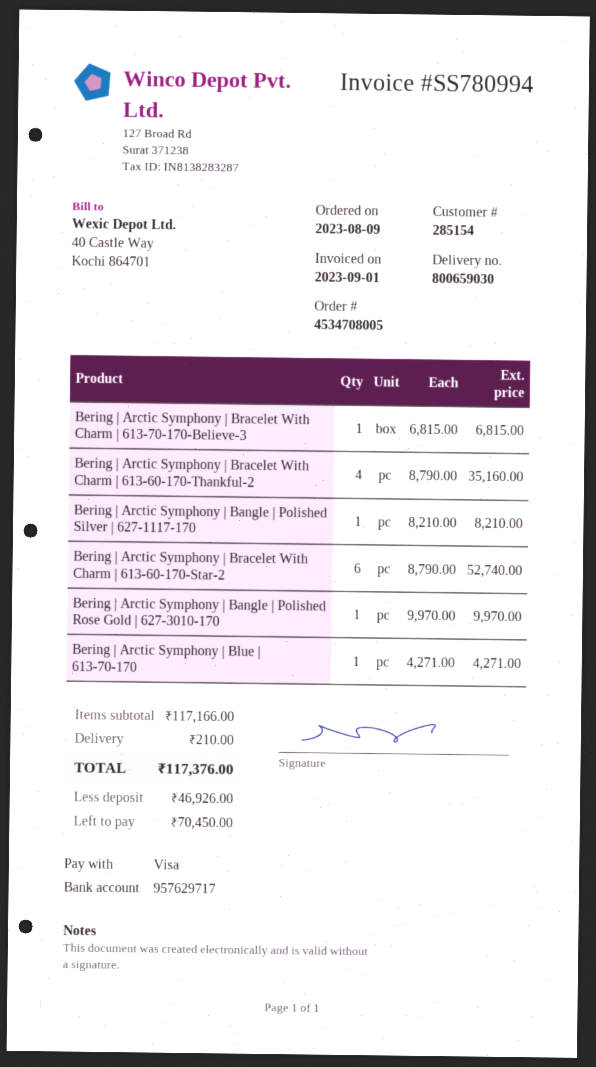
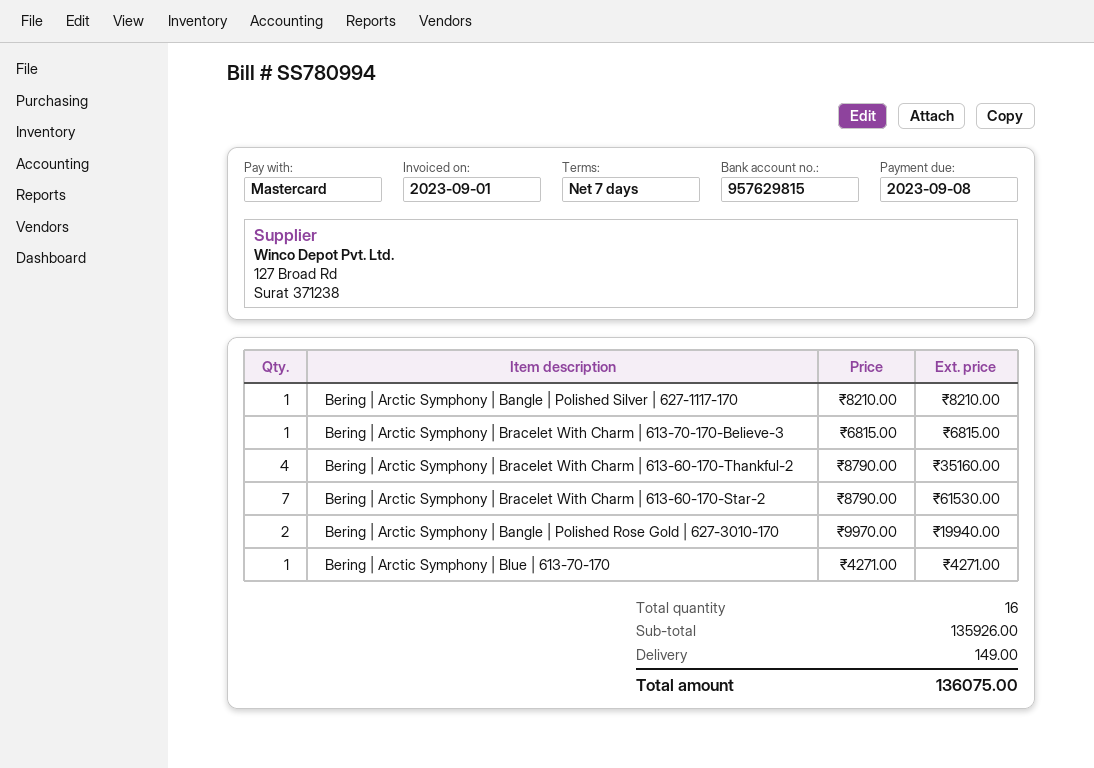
payment method: Visa -> Mastercard
bank account: 957629717 -> 957629815
Bering | Arctic Symphony | Bracelet With Charm | 613-60-170-Star-2: 6 x 8790.00 = 52740.00 -> 7 x 8790.00 = 61530.00
Bering | Arctic Symphony | Bangle | Polished Rose Gold | 627-3010-170: 1 x 9970.00 = 9970.00 -> 2 x 9970.00 = 19940.00
subtotal: 117166.00 -> 135926.00
shipping: 210.00 -> 149.00
total: 117376.00 -> 136075.00

